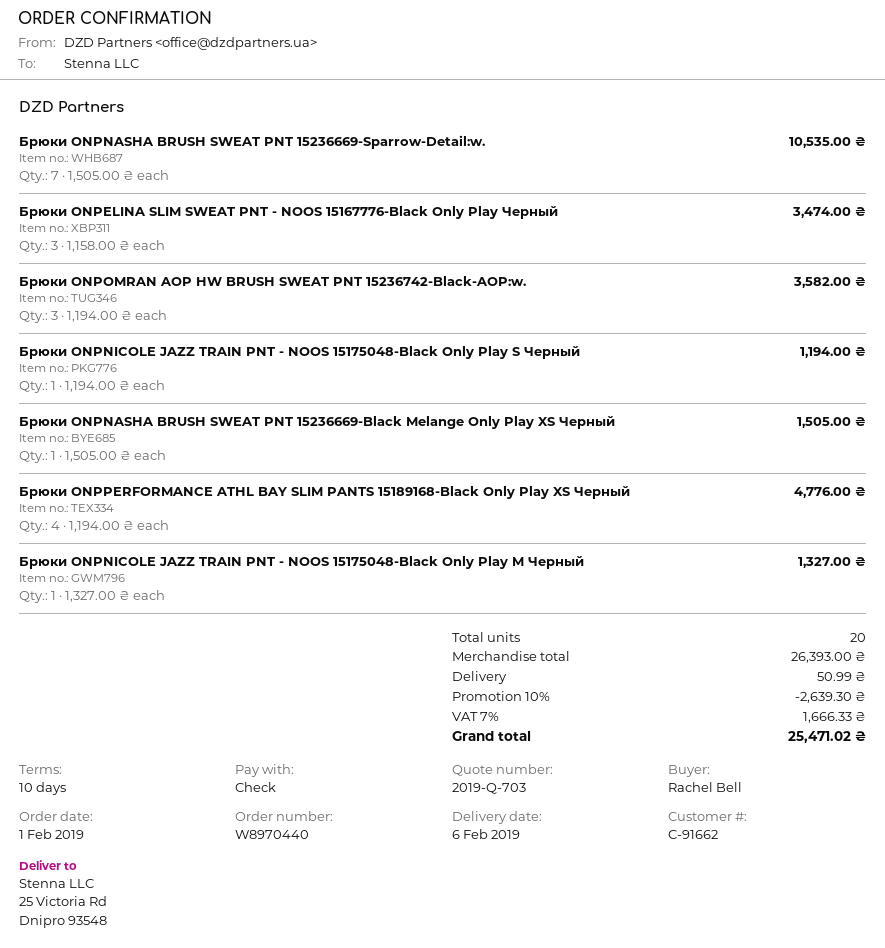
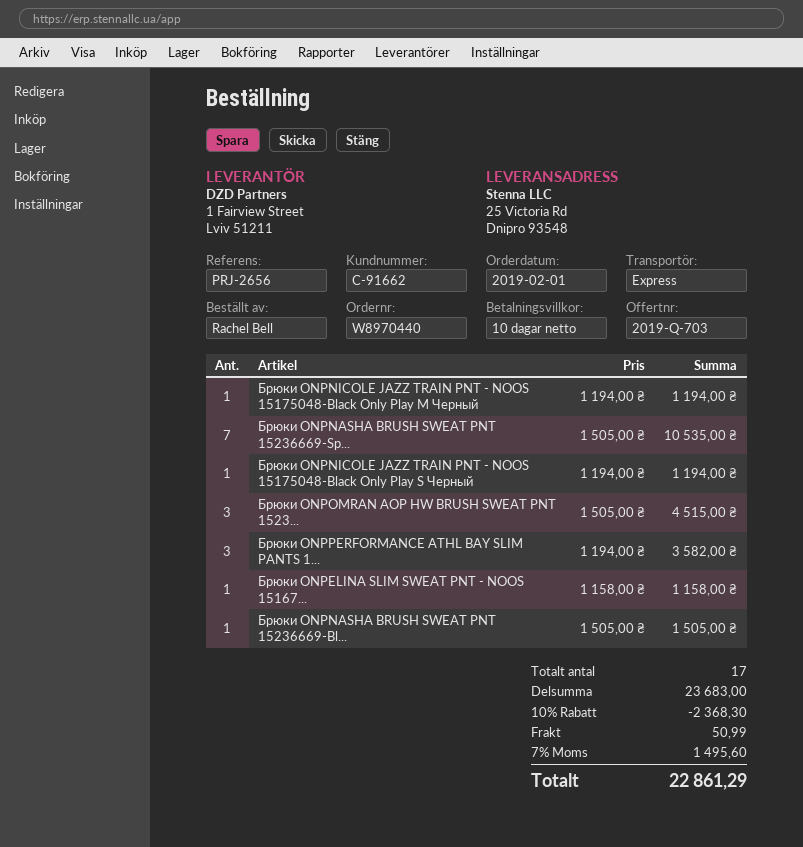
Брюки ONPELINA SLIM SWEAT PNT - NOOS 15167776-Black Only Play Черный: 3 x 1158.00 = 3474.00 -> 1 x 1158.00 = 1158.00
Брюки ONPOMRAN AOP HW BRUSH SWEAT PNT 15236742-Black-AOP:w.: 3 x 1194.00 = 3582.00 -> 3 x 1505.00 = 4515.00
Брюки ONPPERFORMANCE ATHL BAY SLIM PANTS 15189168-Black Only Play XS Черный: 4 x 1194.00 = 4776.00 -> 3 x 1194.00 = 3582.00
Брюки ONPNICOLE JAZZ TRAIN PNT - NOOS 15175048-Black Only Play M Черный: 1 x 1327.00 = 1327.00 -> 1 x 1194.00 = 1194.00
total quantity: 20 -> 17
subtotal: 26393.00 -> 23683.00
discount: 10% = 2639.30 -> 10% = 2368.30
tax: 7% = 1666.33 -> 7% = 1495.60
total: 25471.02 -> 22861.29

